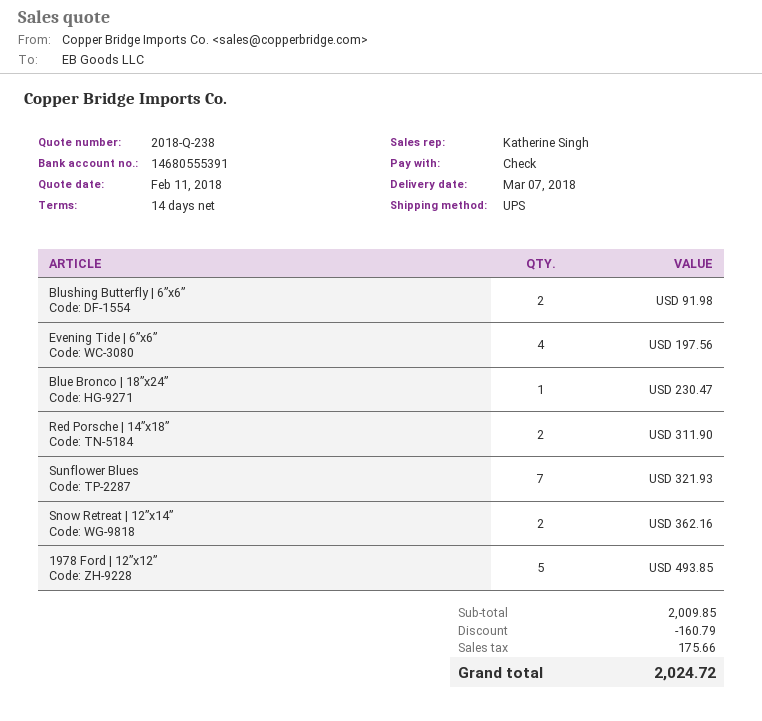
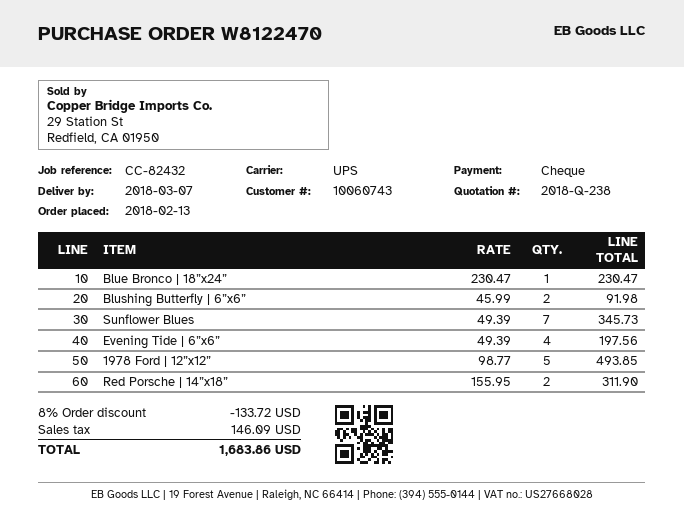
Sunflower Blues: 7 for 321.93 -> 7 for 345.73
Snow Retreat | 12”x14”: 2 for 362.16 -> none
discount: 160.79 -> 133.72
tax: 175.66 -> 146.09
total: 2024.72 -> 1683.86

